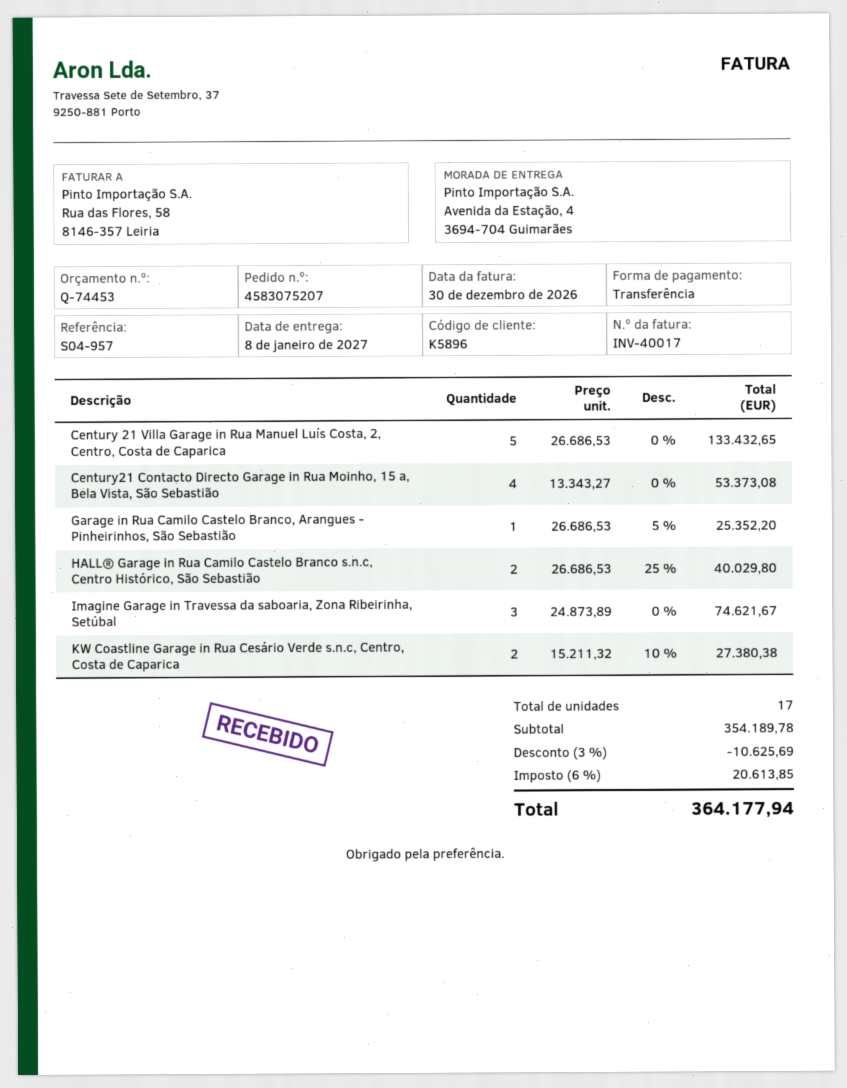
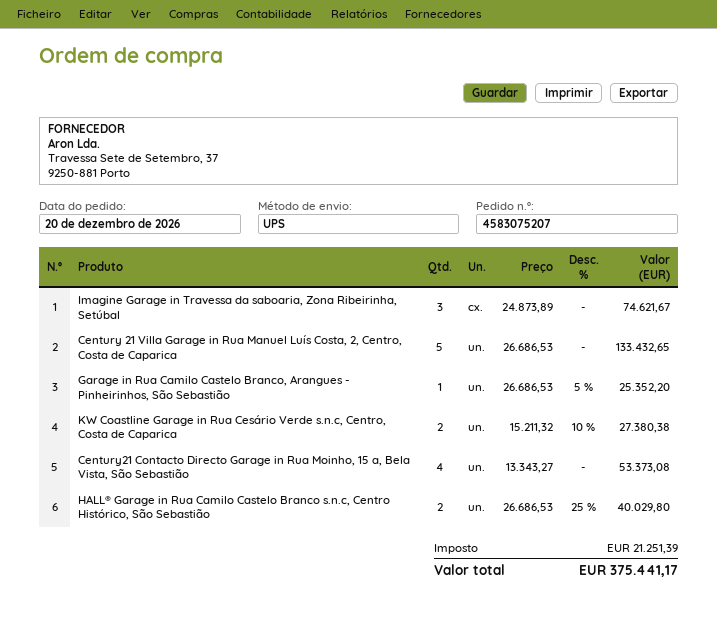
discount: 3% = 10625.69 -> none
tax: 20613.85 -> 21251.39
total: 364177.94 -> 375441.17

